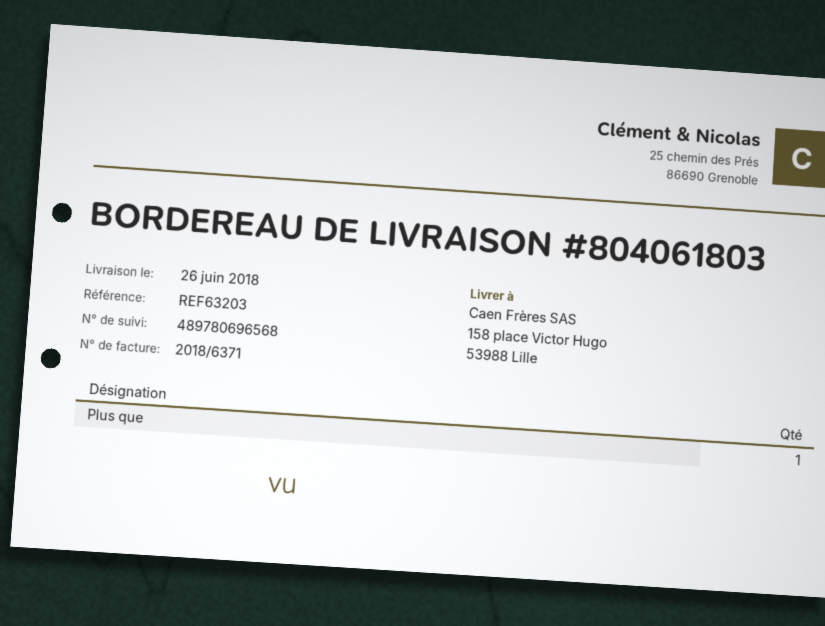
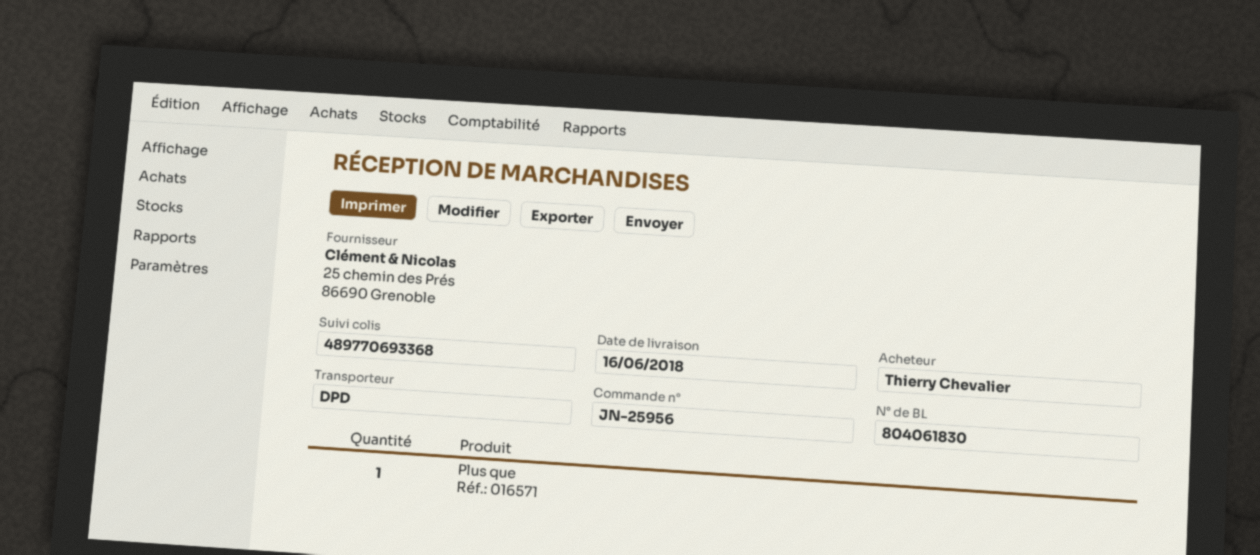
delivery note number: 804061803 -> 804061830
delivery date: 2018-06-26 -> 2018-06-16
tracking number: 489780696568 -> 489770693368

